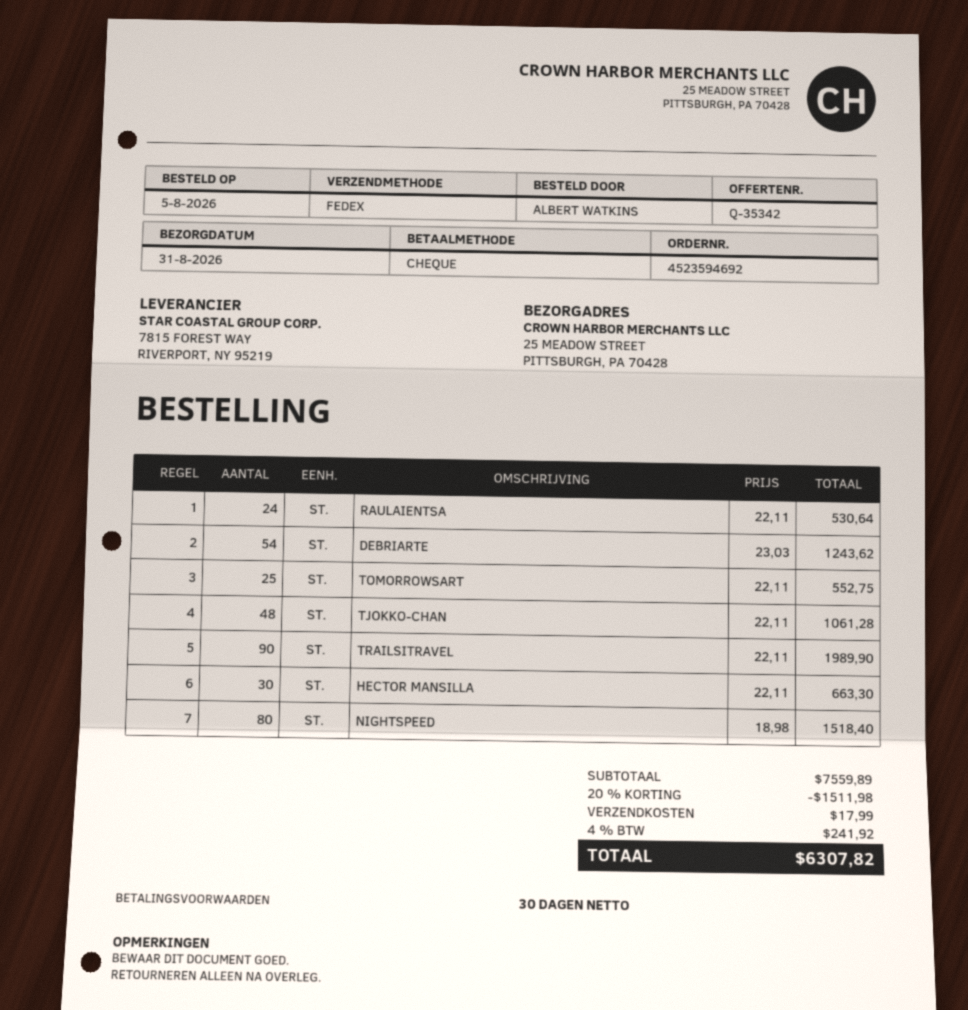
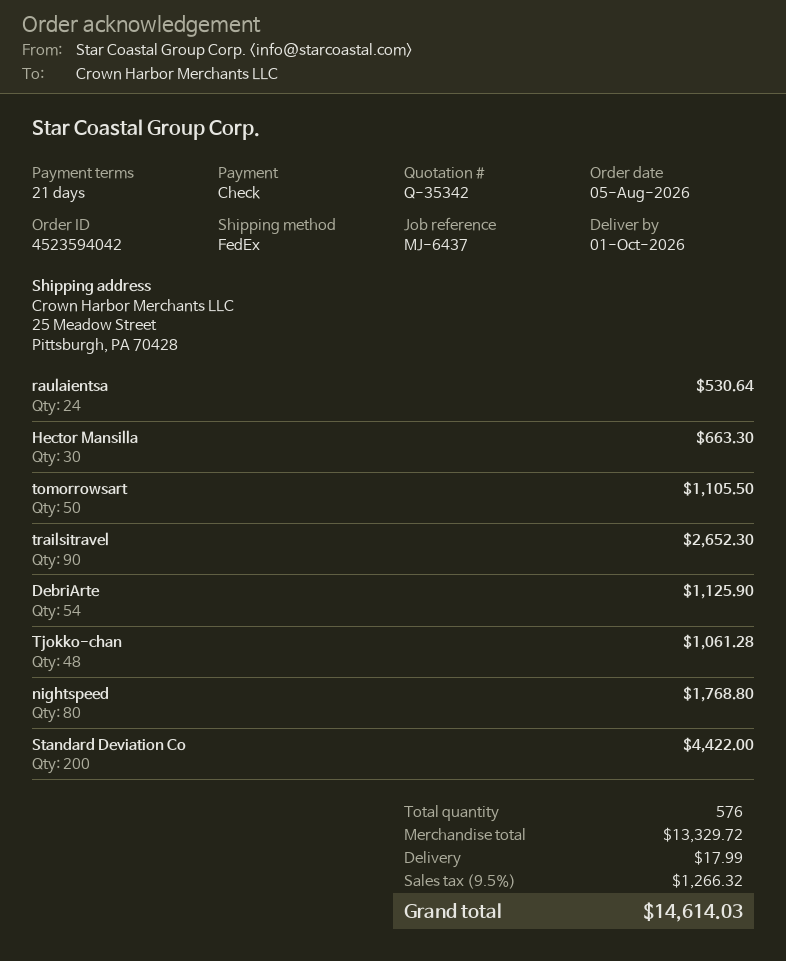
order number: 4523594692 -> 4523594042
delivery date: 2026-08-31 -> 2026-10-01
payment terms: 30 days -> 21 days
DEBRIARTE: 54 for 1243.62 -> 54 for 1125.90
TOMORROWSART: 25 for 552.75 -> 50 for 1105.50
TRAILSITRAVEL: 90 for 1989.90 -> 90 for 2652.30
NIGHTSPEED: 80 for 1518.40 -> 80 for 1768.80
Standard Deviation Co: none -> 200 for 4422.00
subtotal: 7559.89 -> 13329.72
discount: 20% = 1511.98 -> none
tax: 4% = 241.92 -> 9.5% = 1266.32
total: 6307.82 -> 14614.03

